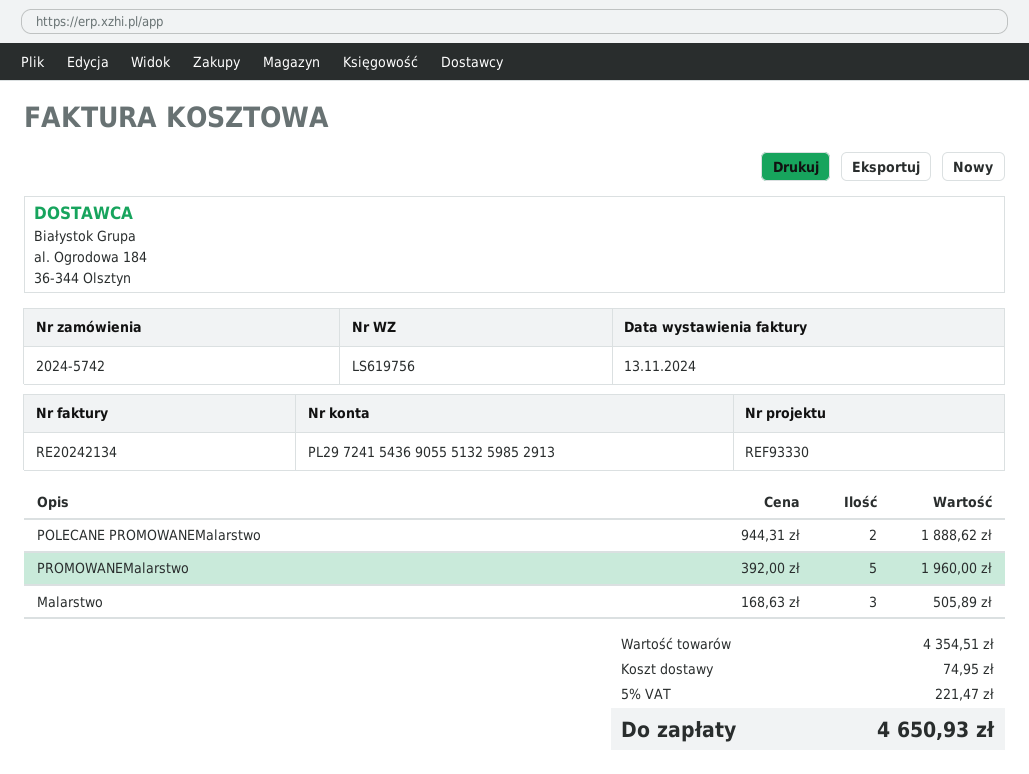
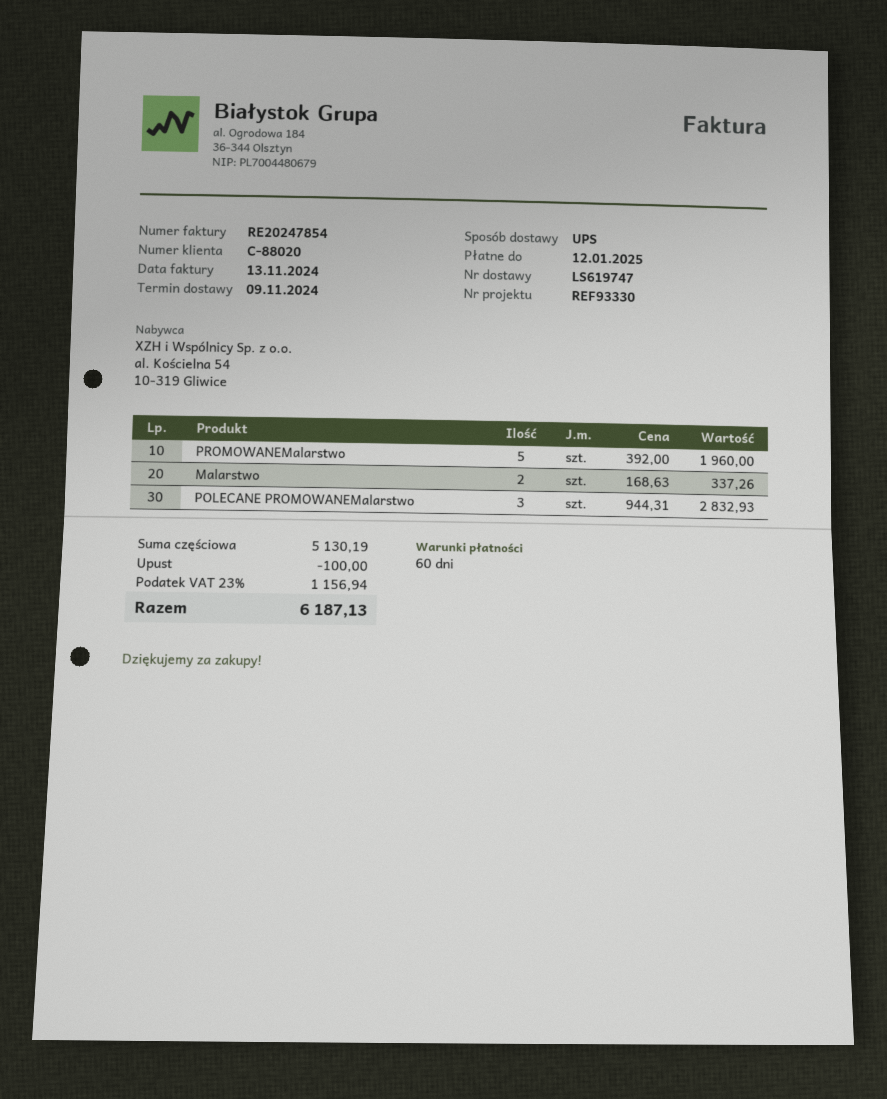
delivery note number: LS619756 -> LS619747
invoice number: RE20242134 -> RE20247854
POLECANE PROMOWANEMalarstwo: 2 x 944.31 = 1888.62 -> 3 x 944.31 = 2832.93
Malarstwo: 3 x 168.63 = 505.89 -> 2 x 168.63 = 337.26
subtotal: 4354.51 -> 5130.19
discount: none -> 100.00
shipping: 74.95 -> none
tax: 5% = 221.47 -> 23% = 1156.94
total: 4650.93 -> 6187.13

